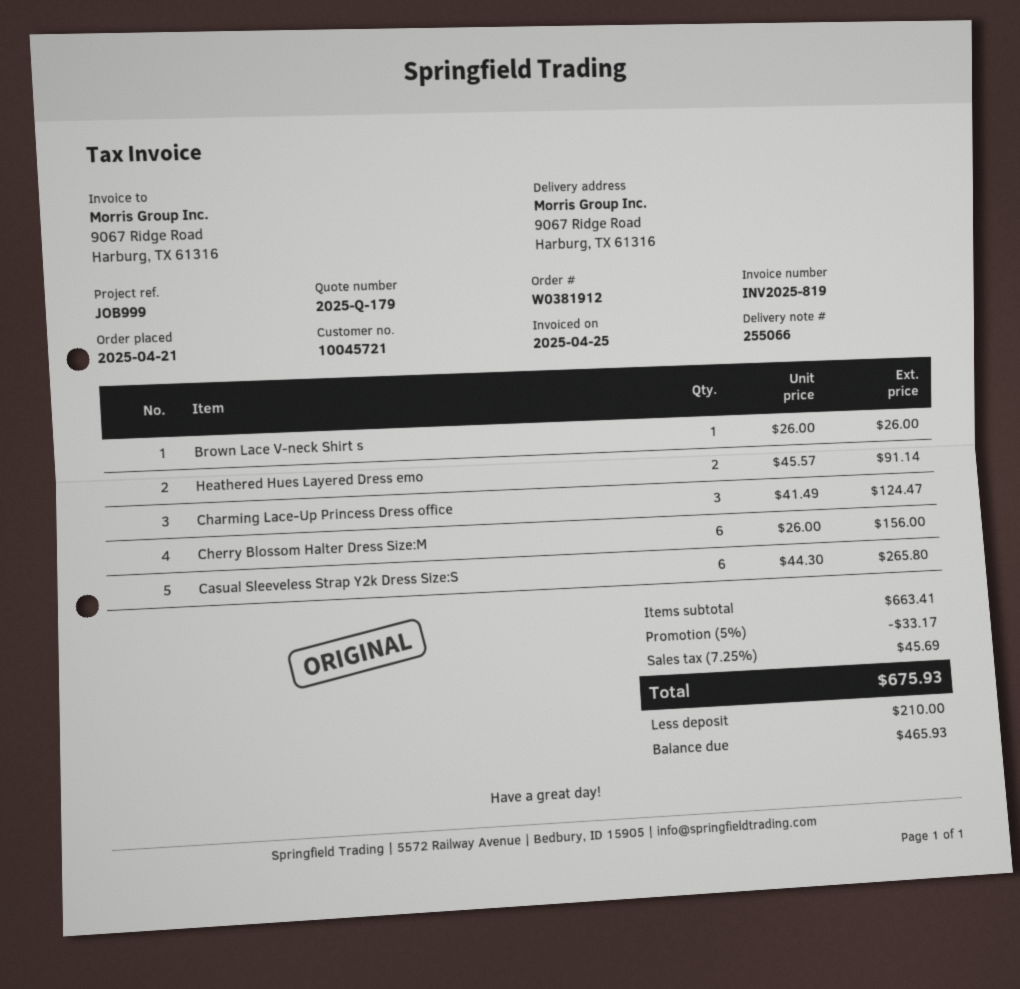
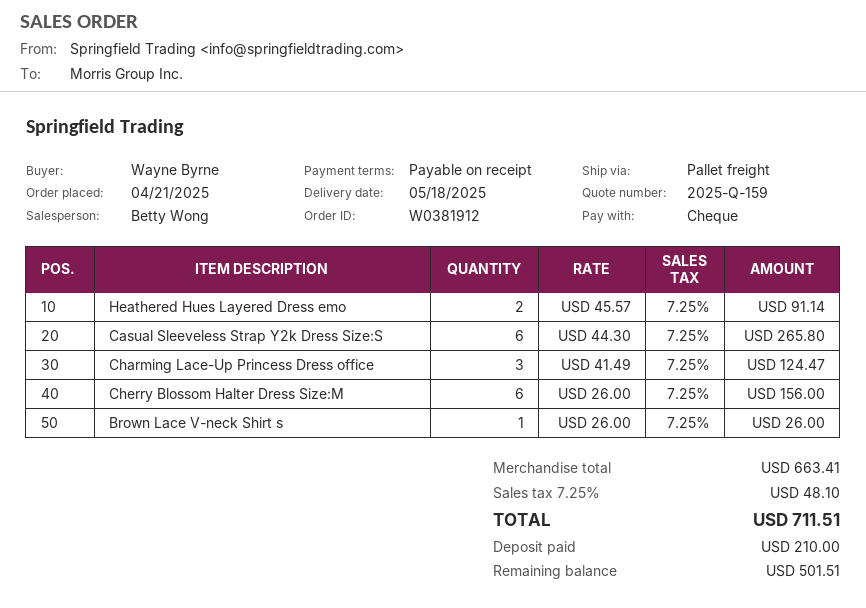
quote number: 2025-Q-179 -> 2025-Q-159
discount: 5% = 33.17 -> none
tax: 7.25% = 45.69 -> 7.25% = 48.10
total: 675.93 -> 711.51
balance: 465.93 -> 501.51

